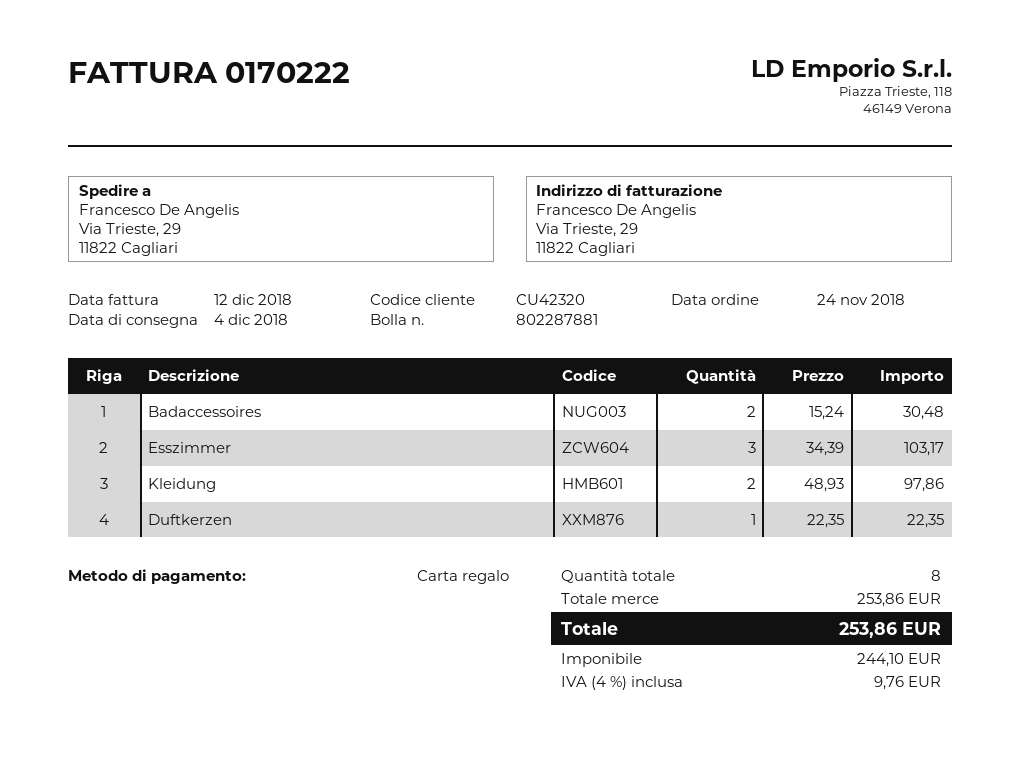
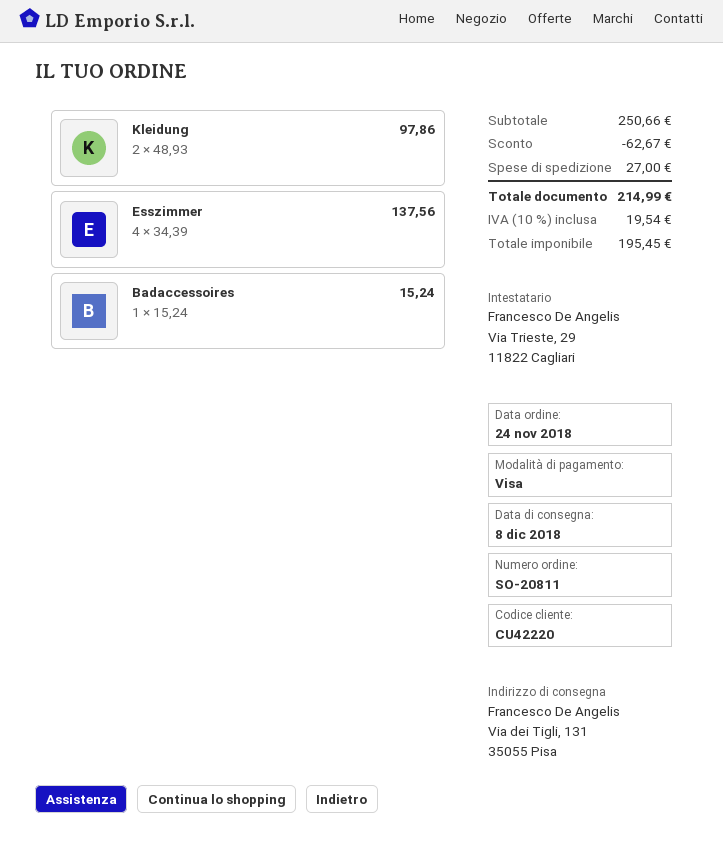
delivery date: 2018-12-04 -> 2018-12-08
customer number: CU42320 -> CU42220
payment method: gift card -> Visa
ship to: Via Trieste, 29, 11822 Cagliari -> Via dei Tigli, 131, 35055 Pisa
Badaccessoires: 2 x 15.24 = 30.48 -> 1 x 15.24 = 15.24
Esszimmer: 3 x 34.39 = 103.17 -> 4 x 34.39 = 137.56
Duftkerzen: 1 x 22.35 = 22.35 -> none
subtotal: 253.86 -> 250.66
discount: none -> 62.67
shipping: none -> 27.00
net: 244.10 -> 195.45
tax: 4% = 9.76 -> 10% = 19.54
total: 253.86 -> 214.99

